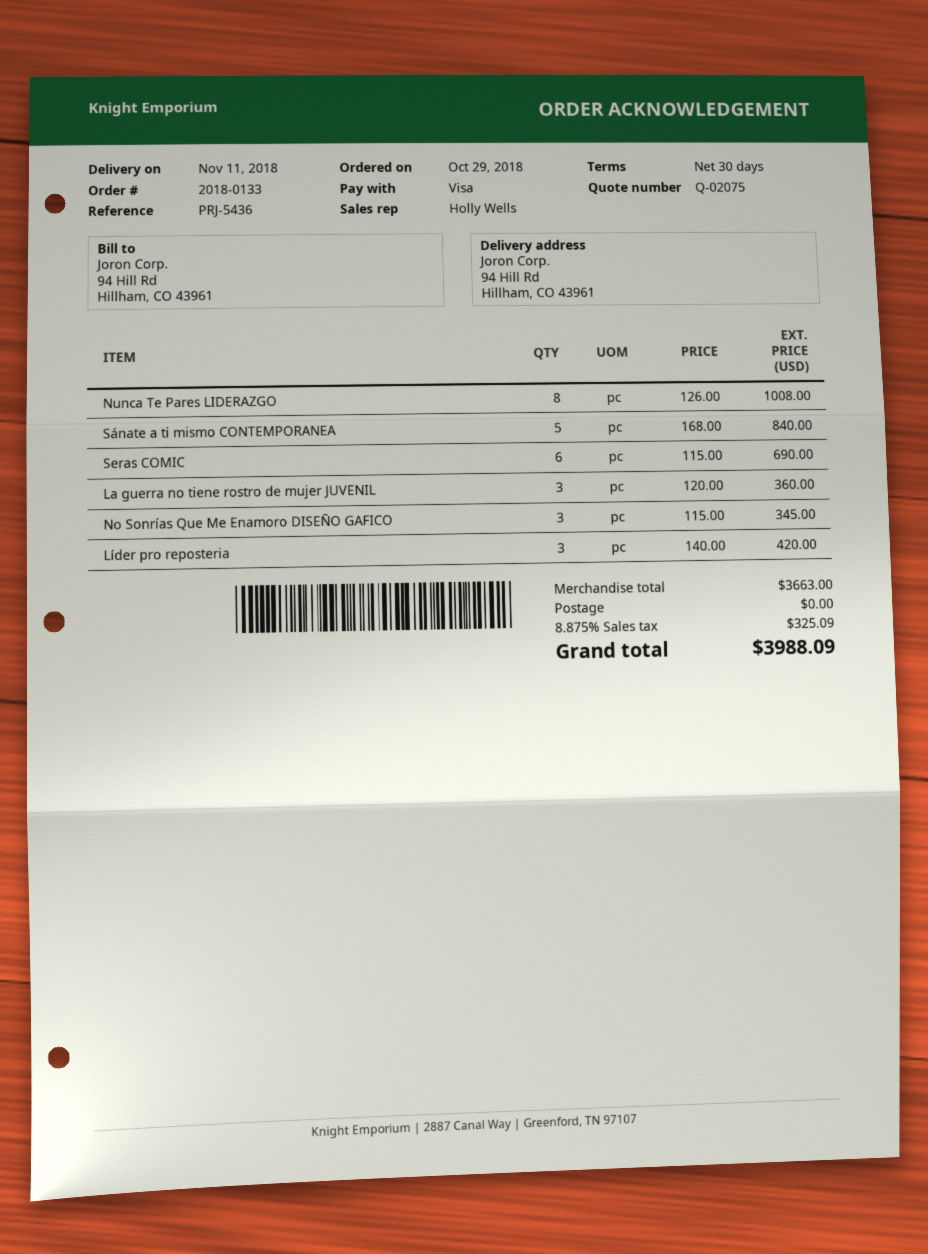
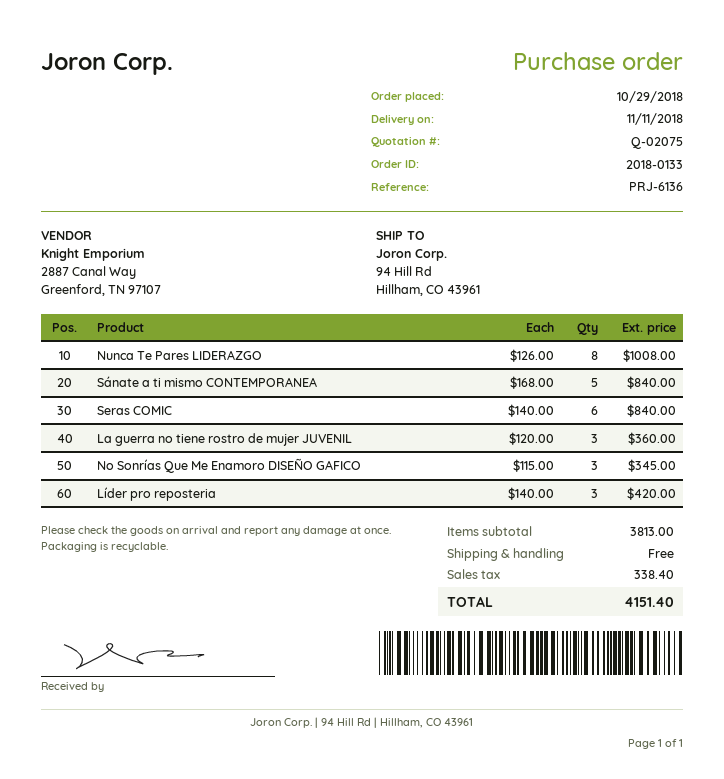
reference: PRJ-5436 -> PRJ-6136
Seras COMIC: 6 x 115.00 = 690.00 -> 6 x 140.00 = 840.00
subtotal: 3663.00 -> 3813.00
tax: 325.09 -> 338.40
total: 3988.09 -> 4151.40

